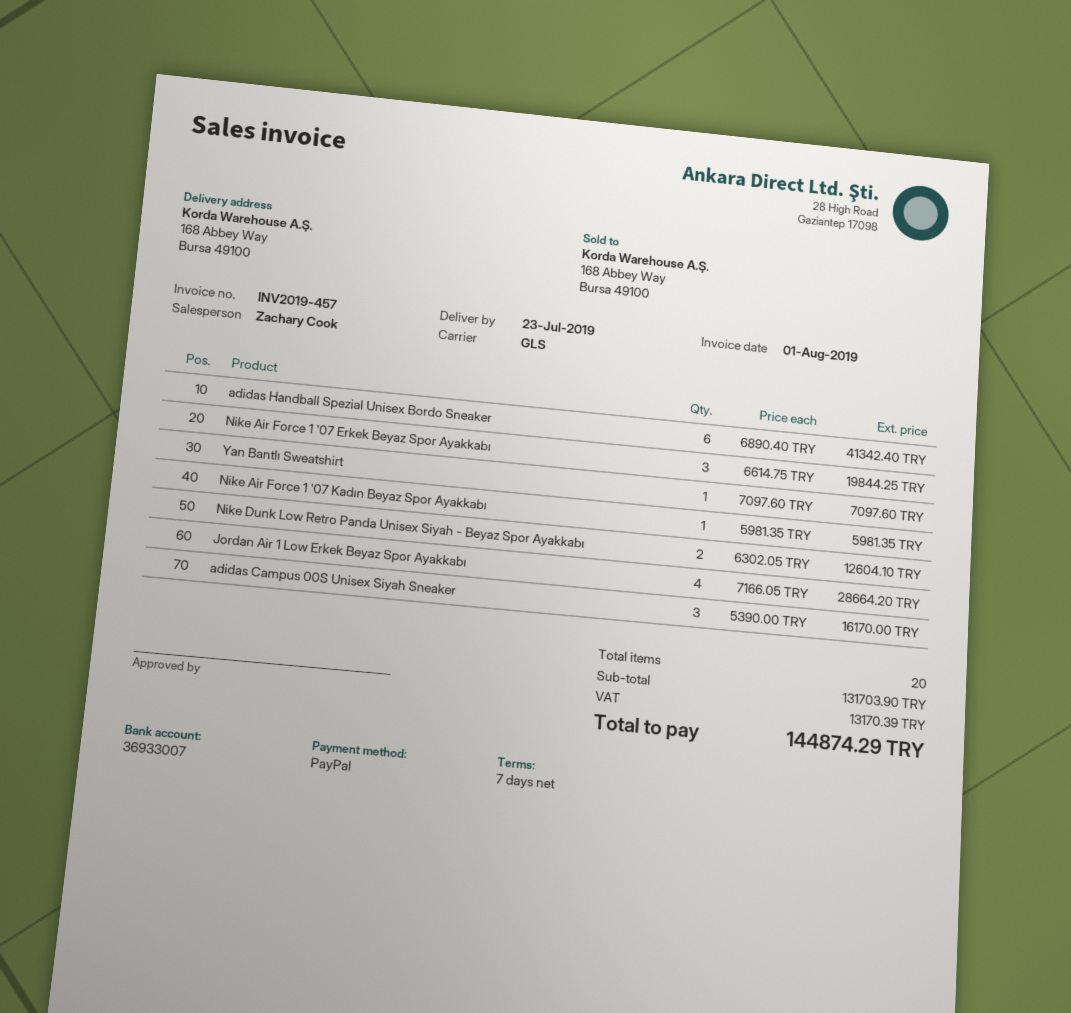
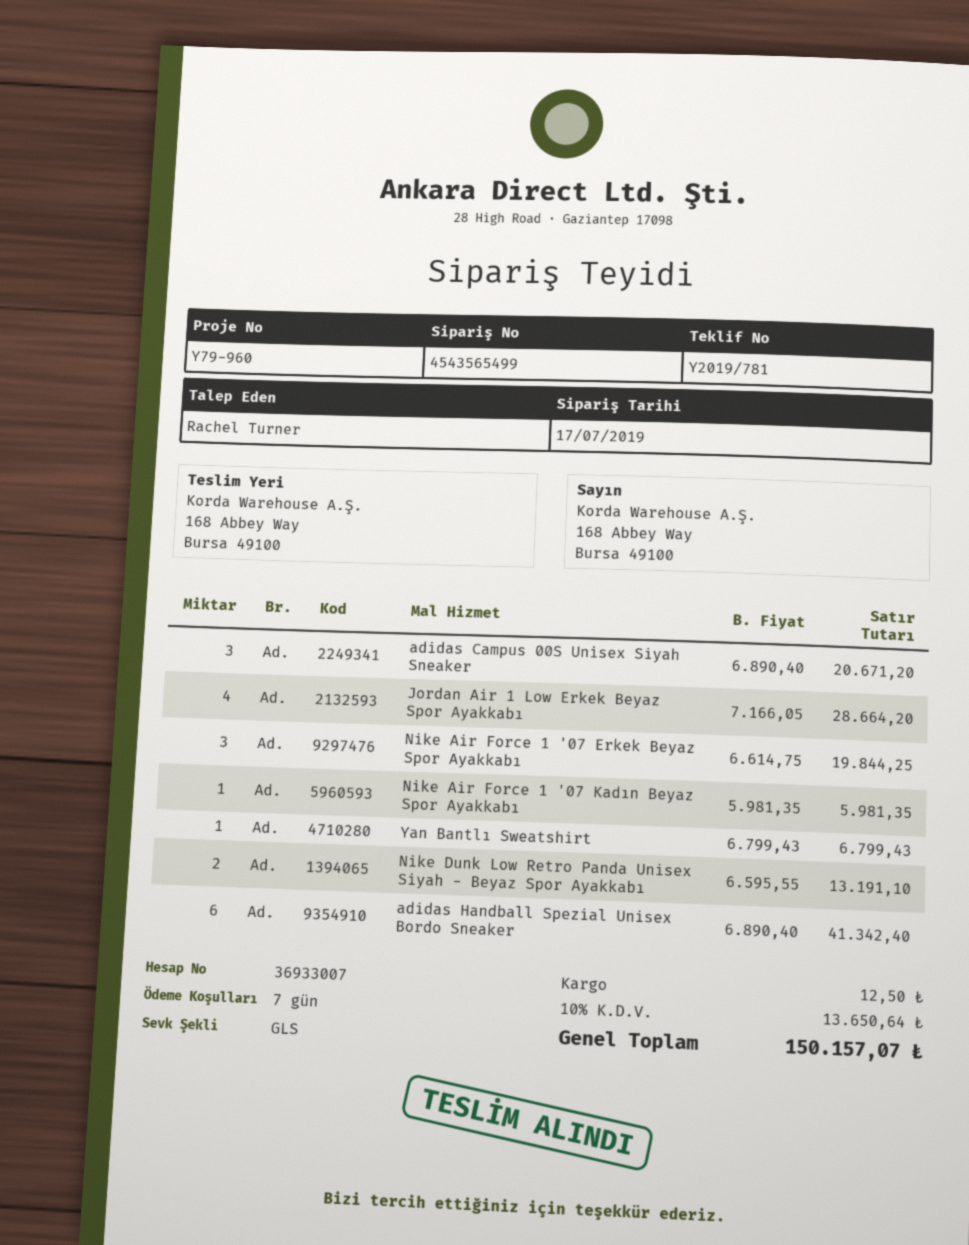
Yan Bantlı Sweatshirt: 1 x 7097.60 = 7097.60 -> 1 x 6799.43 = 6799.43
Nike Dunk Low Retro Panda Unisex Siyah - Beyaz Spor Ayakkabı: 2 x 6302.05 = 12604.10 -> 2 x 6595.55 = 13191.10
adidas Campus 00S Unisex Siyah Sneaker: 3 x 5390.00 = 16170.00 -> 3 x 6890.40 = 20671.20
shipping: none -> 12.50
tax: 13170.39 -> 13650.64
total: 144874.29 -> 150157.07

